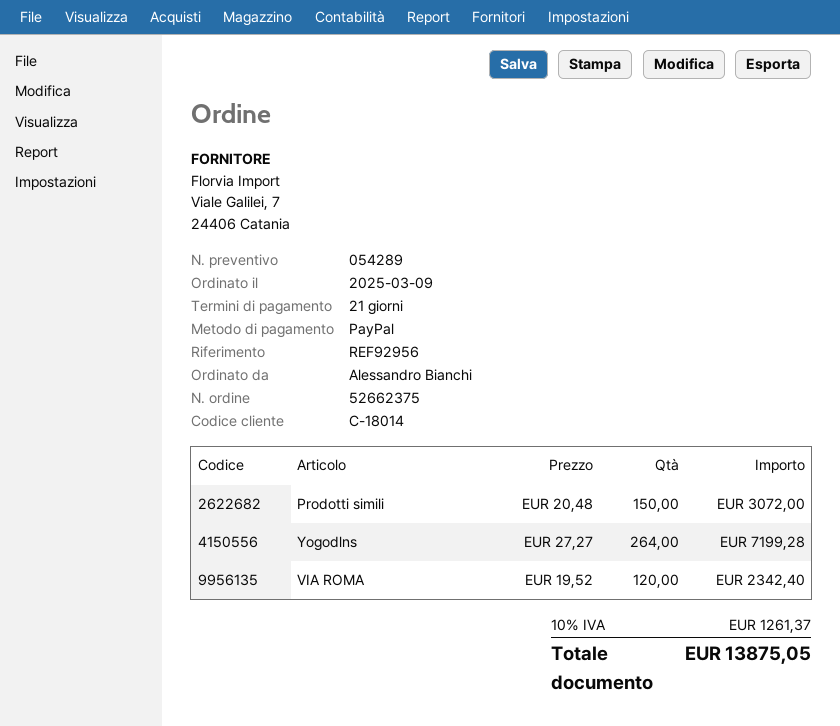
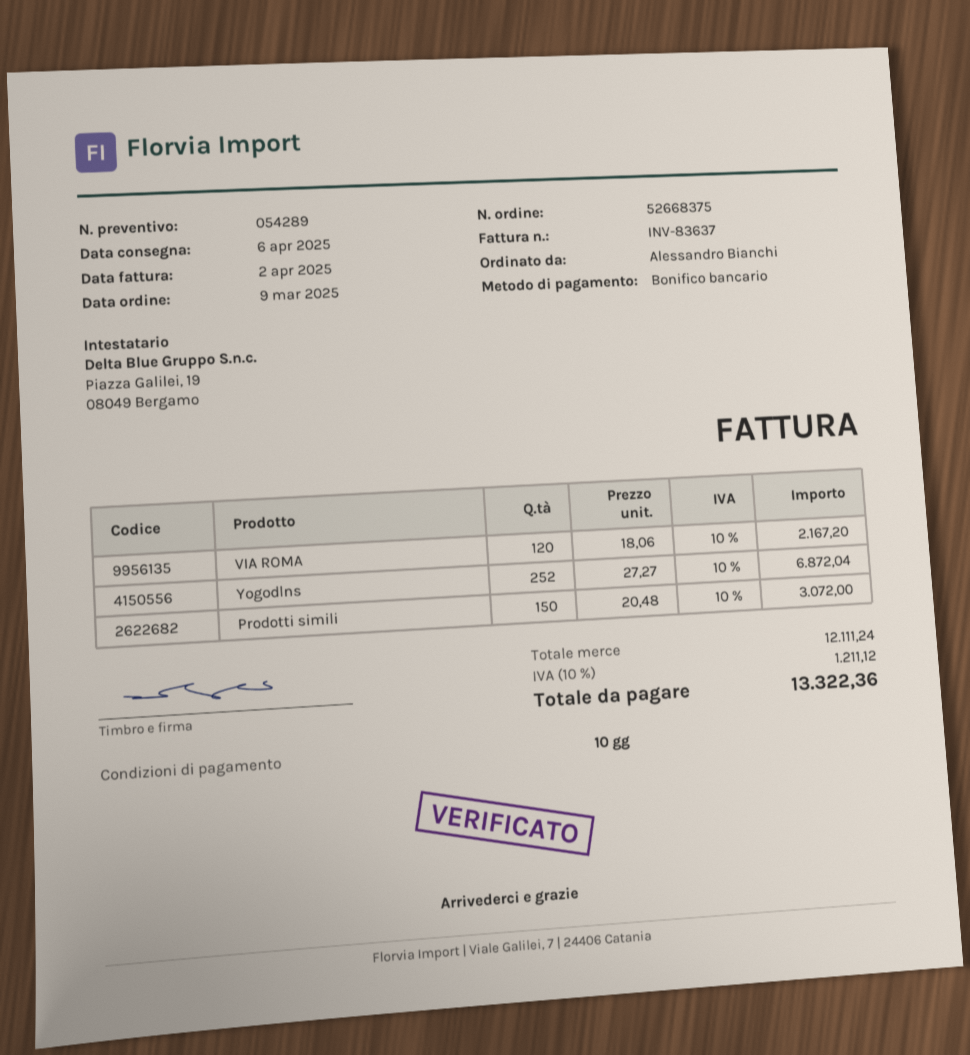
order number: 52662375 -> 52668375
payment terms: 21 days -> 10 days
payment method: PayPal -> bank transfer
Yogodlns: 264 x 27.27 = 7199.28 -> 252 x 27.27 = 6872.04
VIA ROMA: 120 x 19.52 = 2342.40 -> 120 x 18.06 = 2167.20
tax: 10% = 1261.37 -> 10% = 1211.12
total: 13875.05 -> 13322.36

